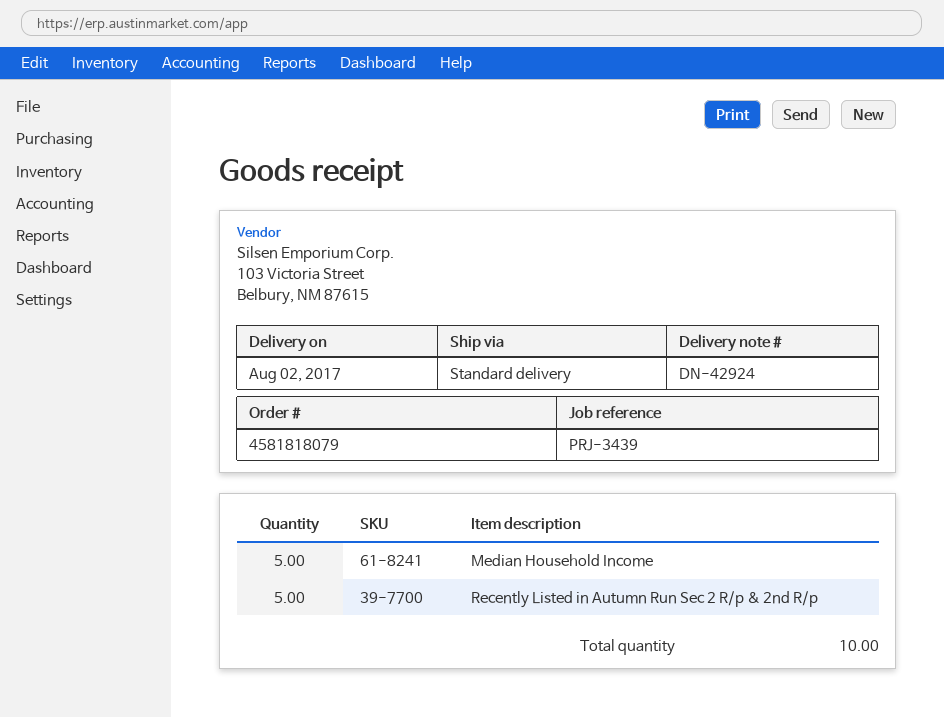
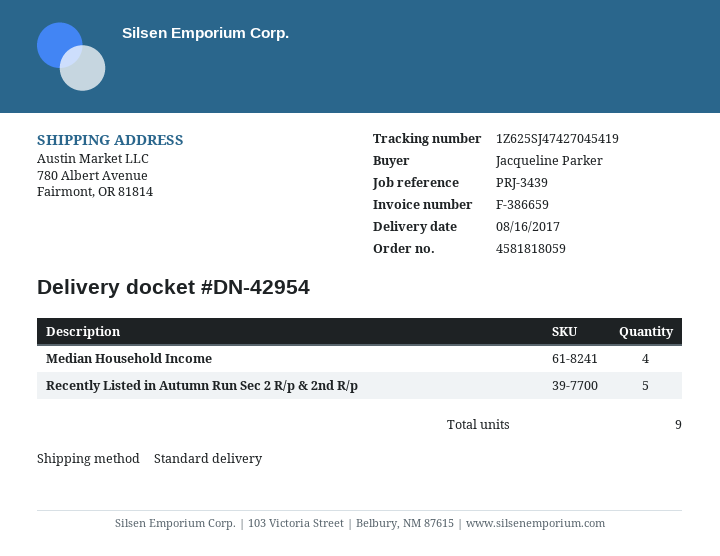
order number: 4581818079 -> 4581818059
delivery note number: DN-42924 -> DN-42954
delivery date: 2017-08-02 -> 2017-08-16
Median Household Income: 5 -> 4
total quantity: 10 -> 9

